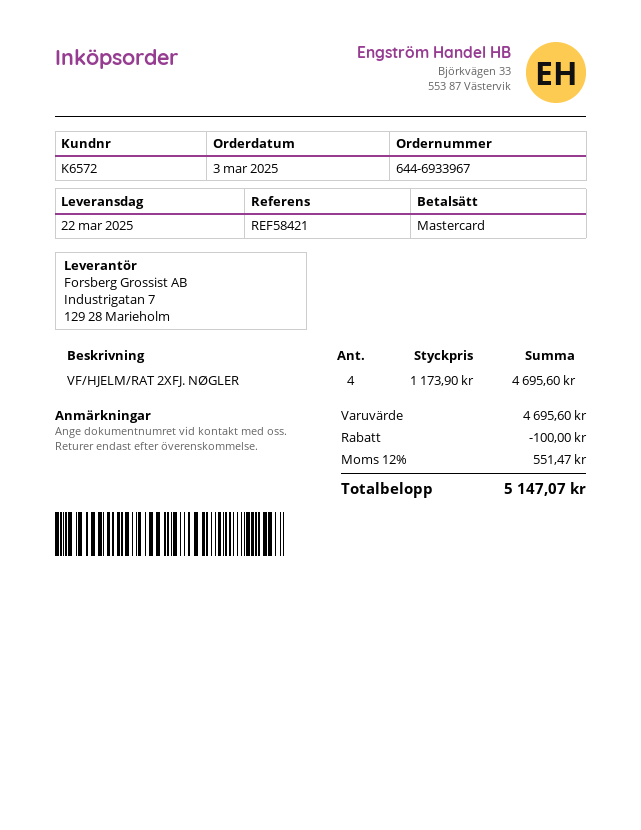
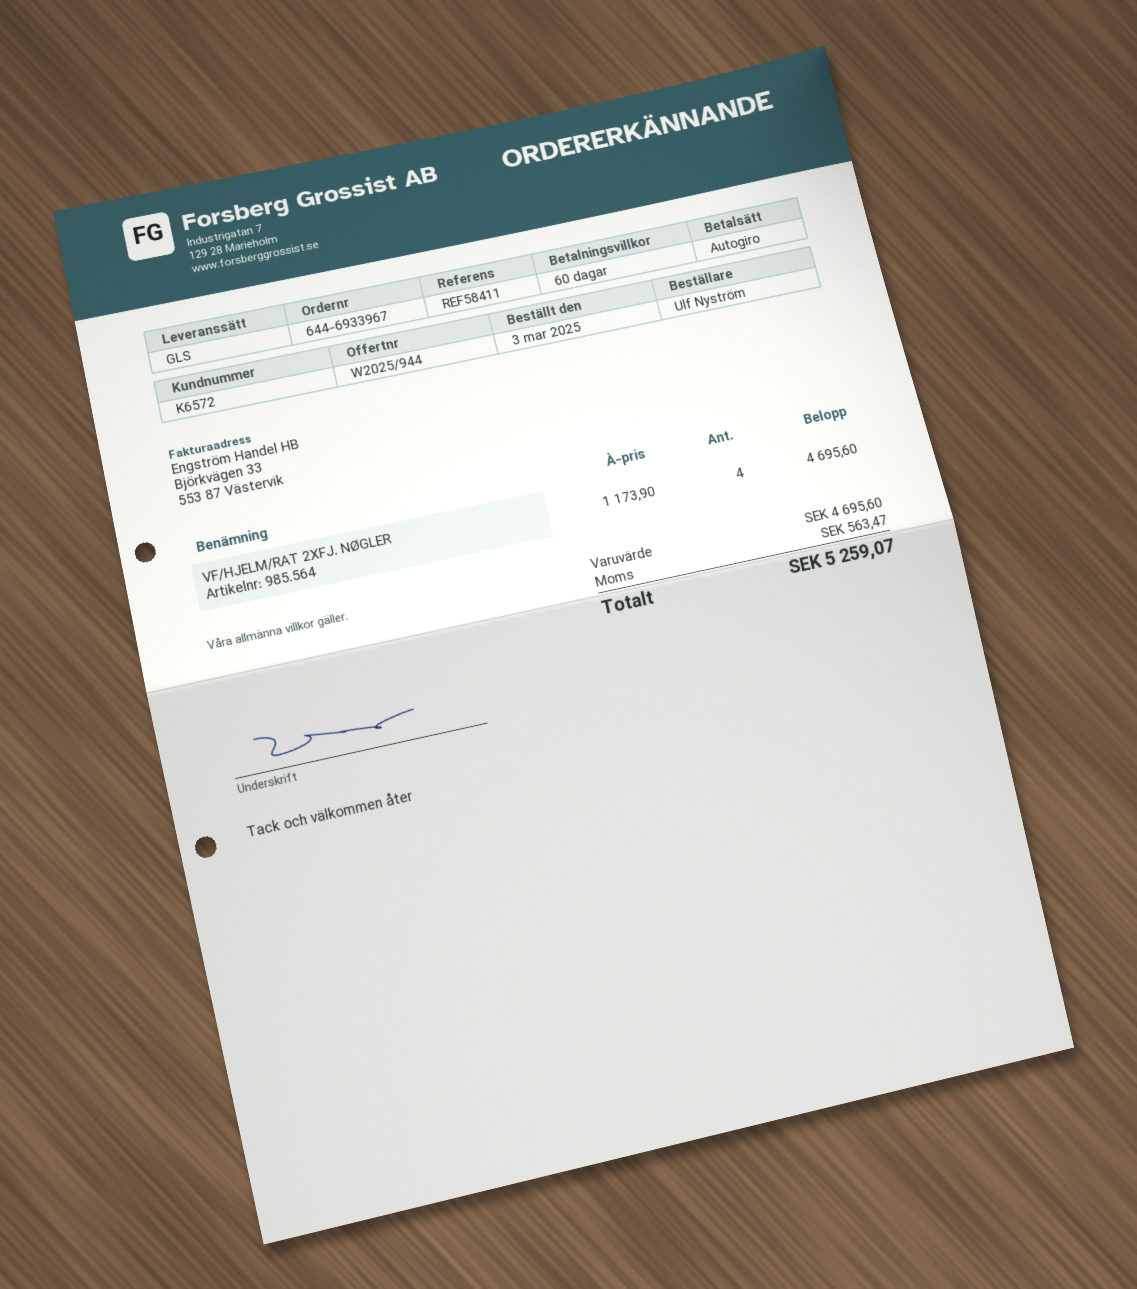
reference: REF58421 -> REF58411
payment method: Mastercard -> direct debit
discount: 100.00 -> none
tax: 551.47 -> 563.47
total: 5147.07 -> 5259.07

